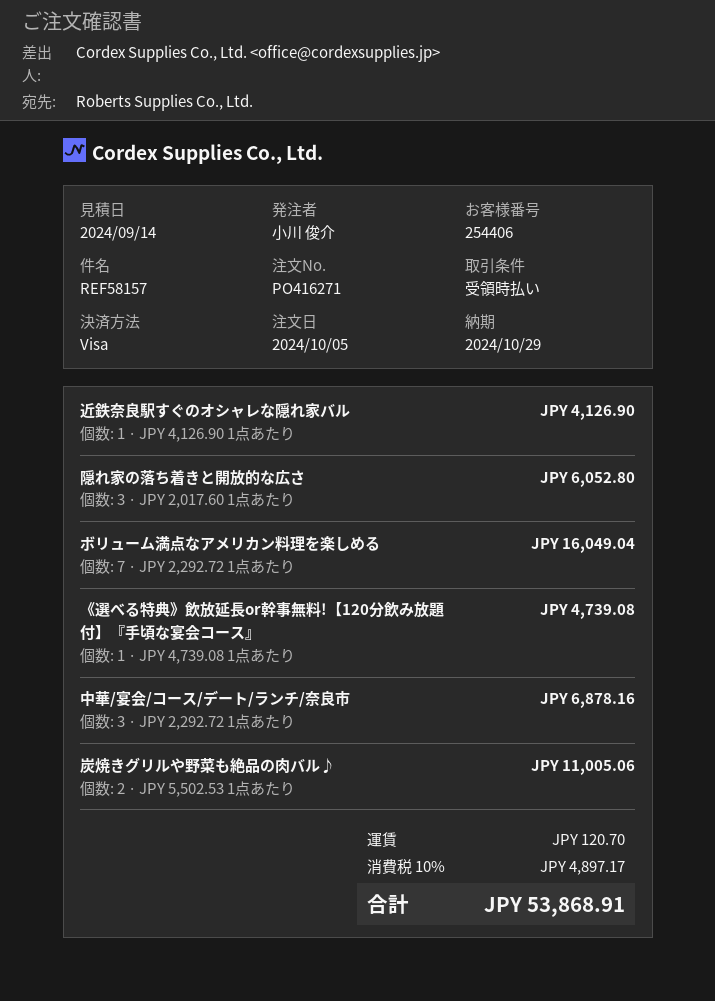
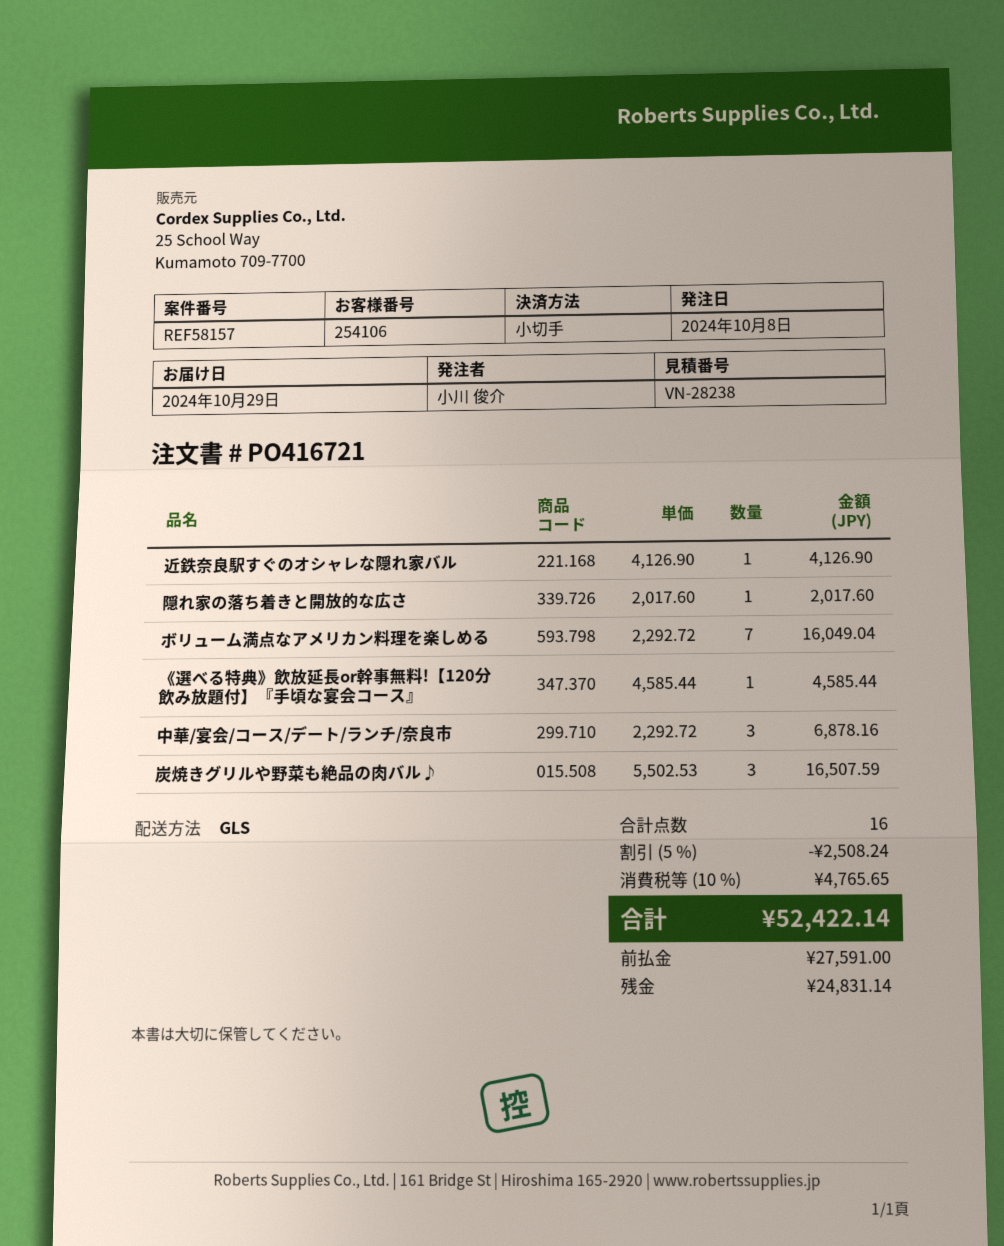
order number: PO416271 -> PO416721
order date: 2024-10-05 -> 2024-10-08
customer number: 254406 -> 254106
payment method: Visa -> cheque
隠れ家の落ち着きと開放的な広さ: 3 x 2017.60 = 6052.80 -> 1 x 2017.60 = 2017.60
《選べる特典》飲放延長or幹事無料!【120分飲み放題付】『手頃な宴会コース』: 1 x 4739.08 = 4739.08 -> 1 x 4585.44 = 4585.44
炭焼きグリルや野菜も絶品の肉バル♪: 2 x 5502.53 = 11005.06 -> 3 x 5502.53 = 16507.59
discount: none -> 5% = 2508.24
shipping: 120.70 -> none
tax: 10% = 4897.17 -> 10% = 4765.65
total: 53868.91 -> 52422.14

